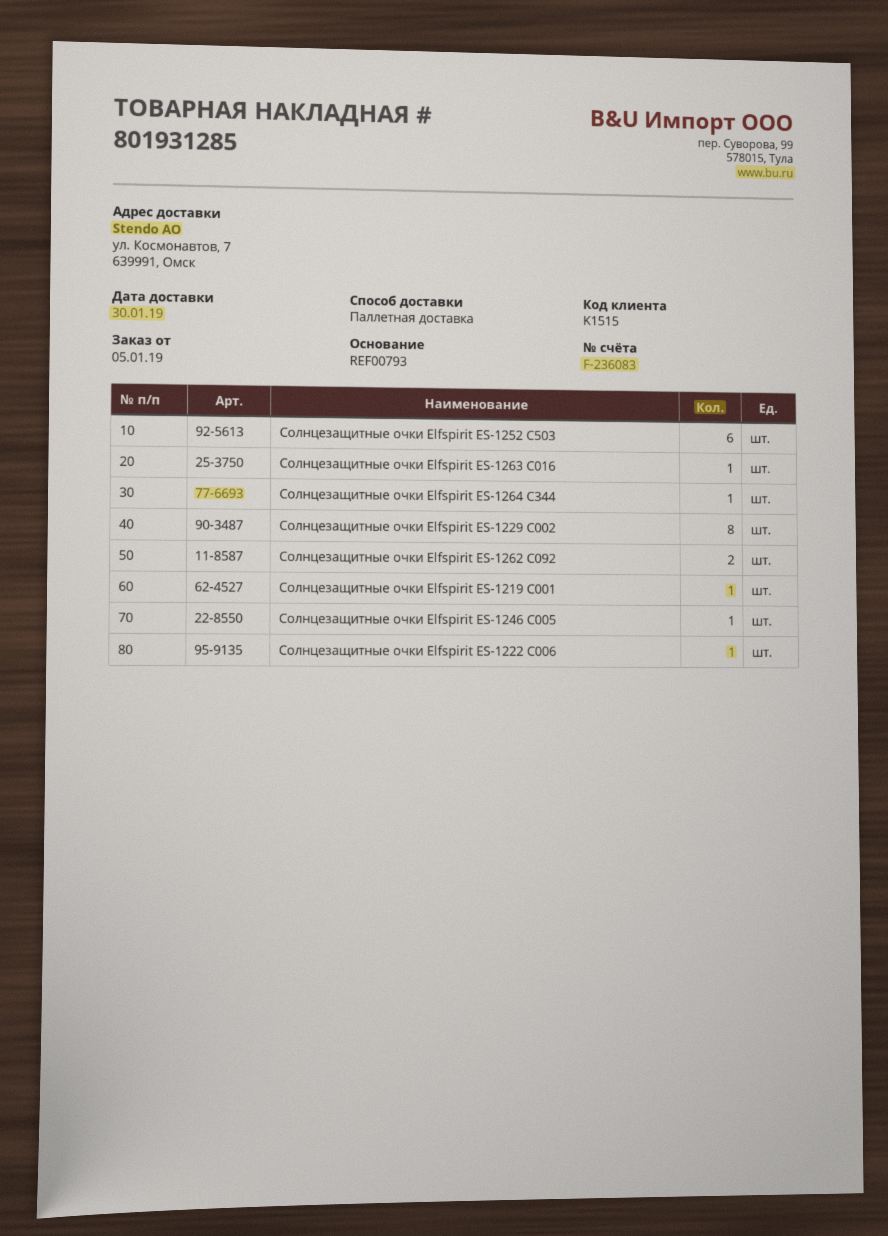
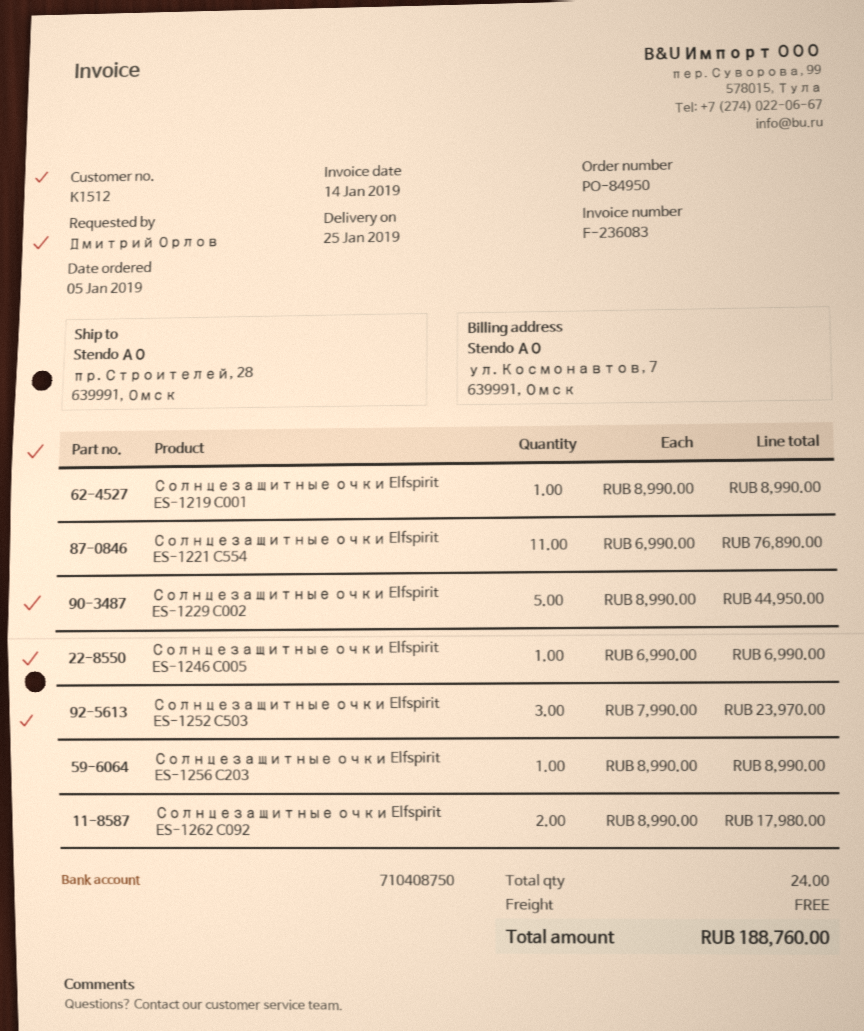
delivery date: 2019-01-30 -> 2019-01-25
customer number: K1515 -> K1512
ship to: ул. Космонавтов, 7, 639991, Омск -> пр. Строителей, 28, 639991, Омск
Солнцезащитные очки Elfspirit ES-1252 C503: 6 -> 3
Солнцезащитные очки Elfspirit ES-1263 C016: 1 -> none
Солнцезащитные очки Elfspirit ES-1264 C344: 1 -> none
Солнцезащитные очки Elfspirit ES-1229 C002: 8 -> 5
Солнцезащитные очки Elfspirit ES-1222 C006: 1 -> none
Солнцезащитные очки Elfspirit ES-1221 C554: none -> 11
Солнцезащитные очки Elfspirit ES-1256 C203: none -> 1

